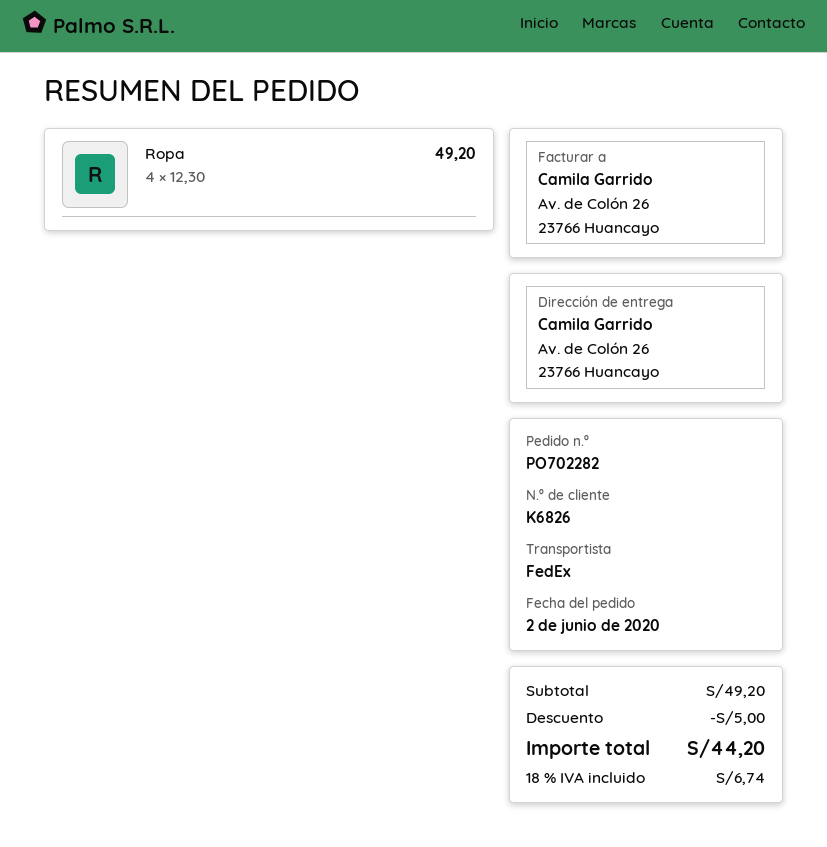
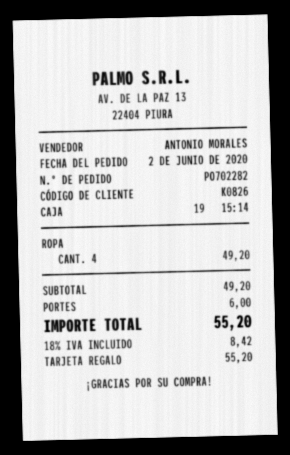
customer number: K6826 -> K0826
discount: 5.00 -> none
shipping: none -> 6.00
tax: 18% = 6.74 -> 18% = 8.42
total: 44.20 -> 55.20

